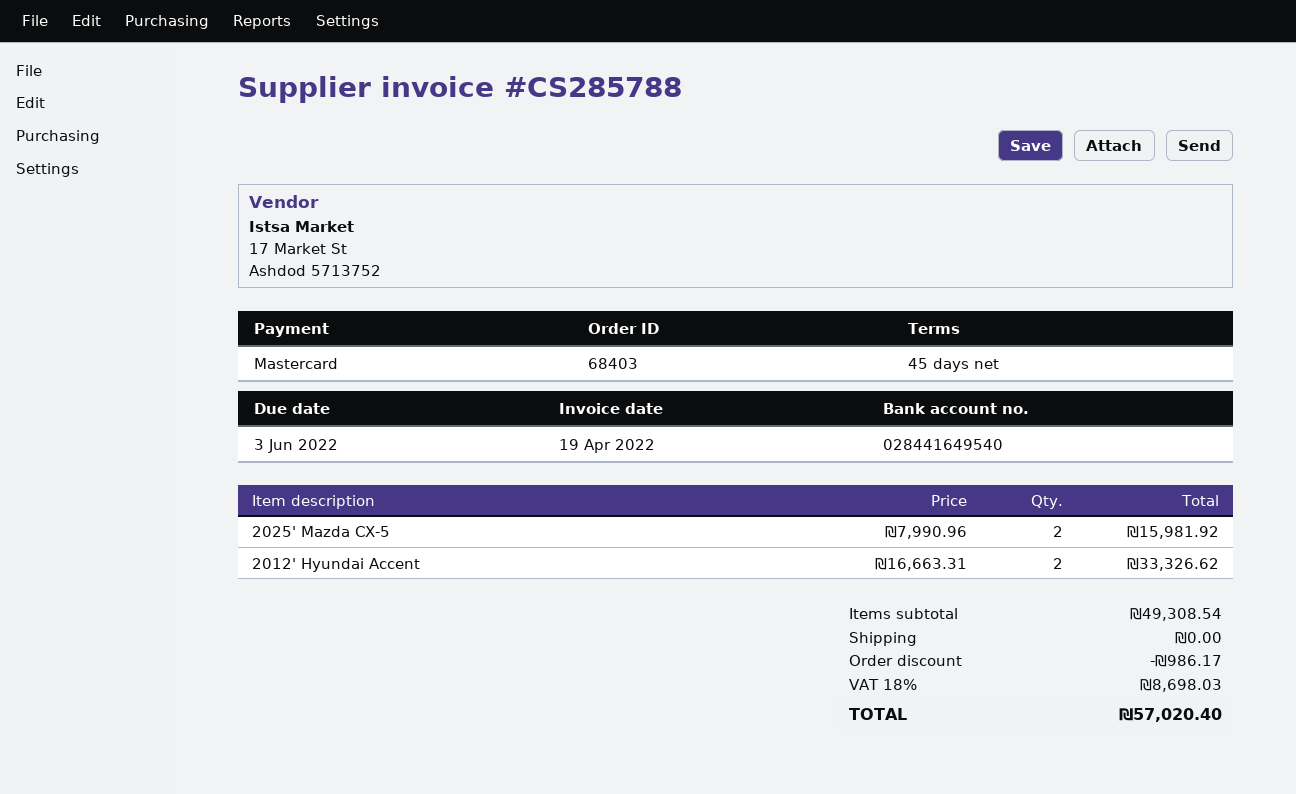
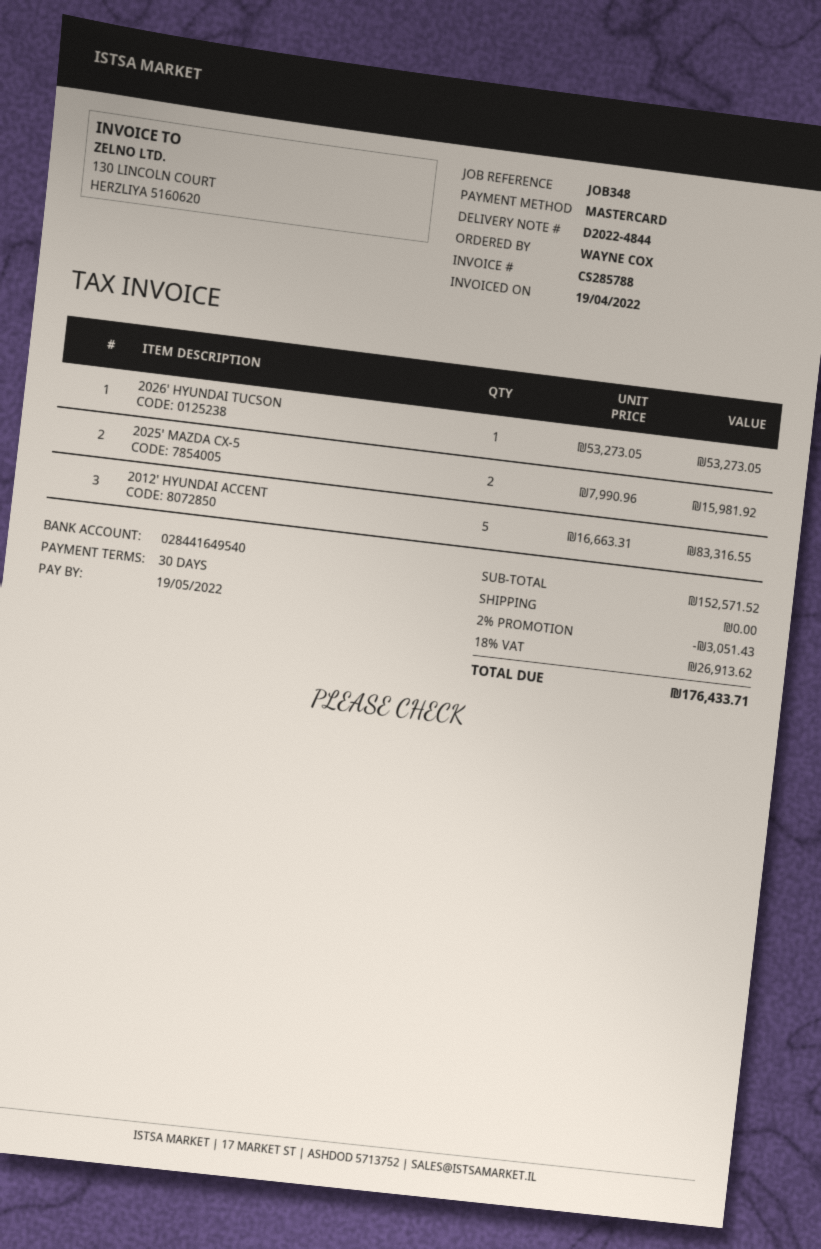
payment terms: 45 days -> 30 days
due date: 2022-06-03 -> 2022-05-19
2012' Hyundai Accent: 2 x 16663.31 = 33326.62 -> 5 x 16663.31 = 83316.55
2026' HYUNDAI TUCSON: none -> 1 x 53273.05 = 53273.05
subtotal: 49308.54 -> 152571.52
discount: 986.17 -> 3051.43
tax: 18% = 8698.03 -> 18% = 26913.62
total: 57020.40 -> 176433.71

